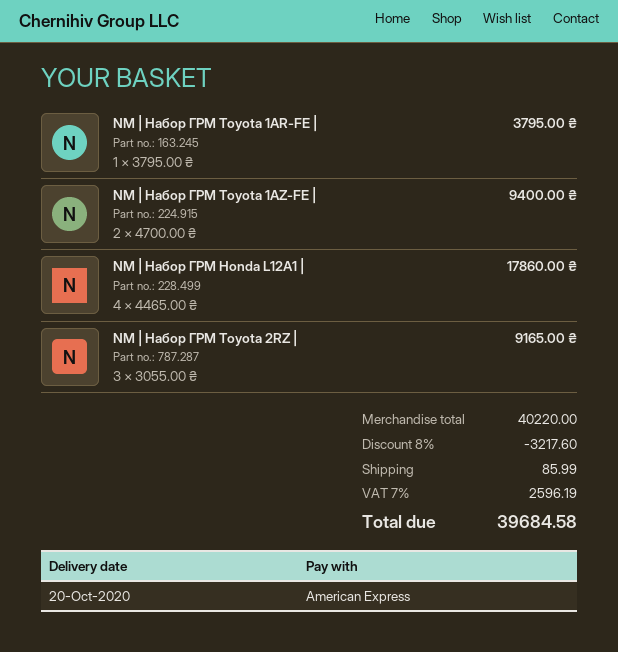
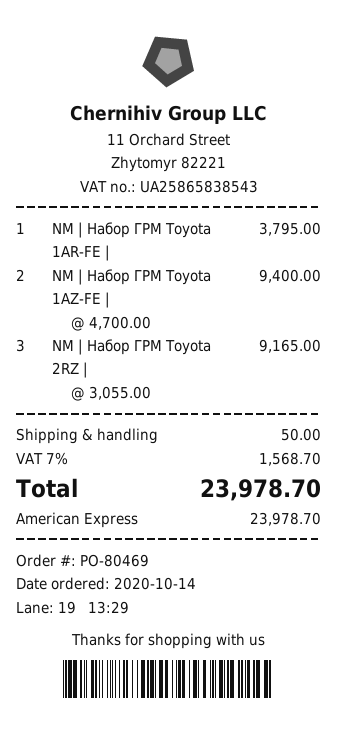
NM | Набор ГРМ Honda L12A1 |: 4 x 4465.00 = 17860.00 -> none
discount: 8% = 3217.60 -> none
shipping: 85.99 -> 50.00
tax: 7% = 2596.19 -> 7% = 1568.70
total: 39684.58 -> 23978.70

